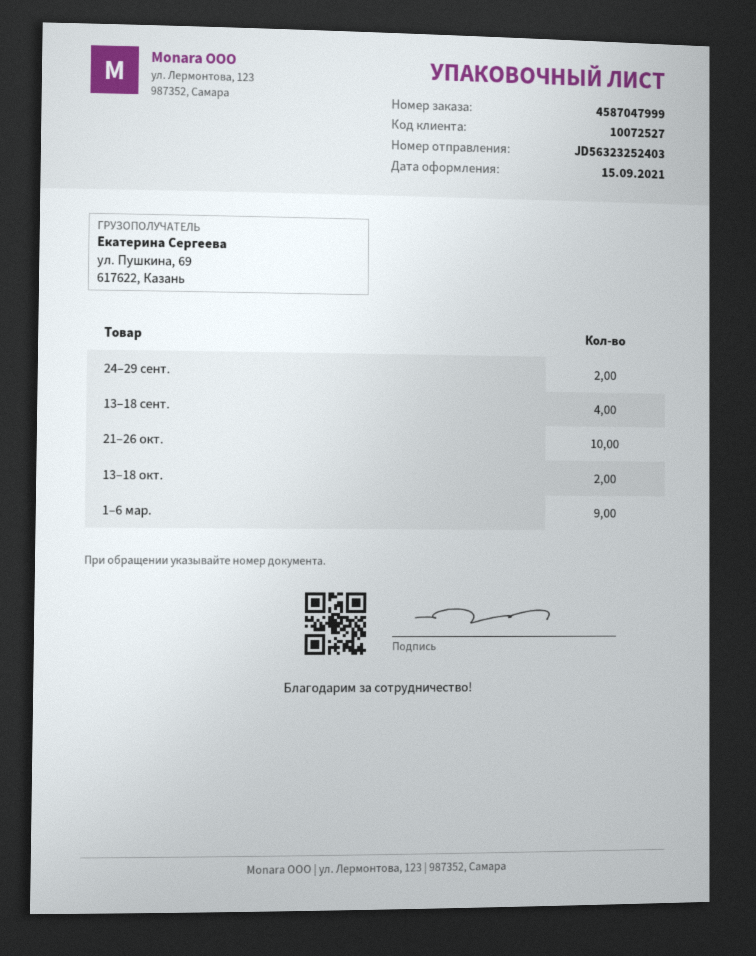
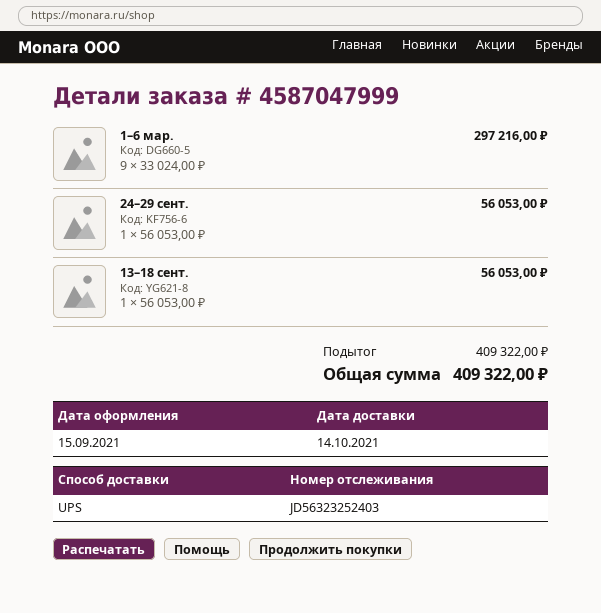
24–29 сент.: 2 -> 1
13–18 сент.: 4 -> 1
21–26 окт.: 10 -> none
13–18 окт.: 2 -> none

